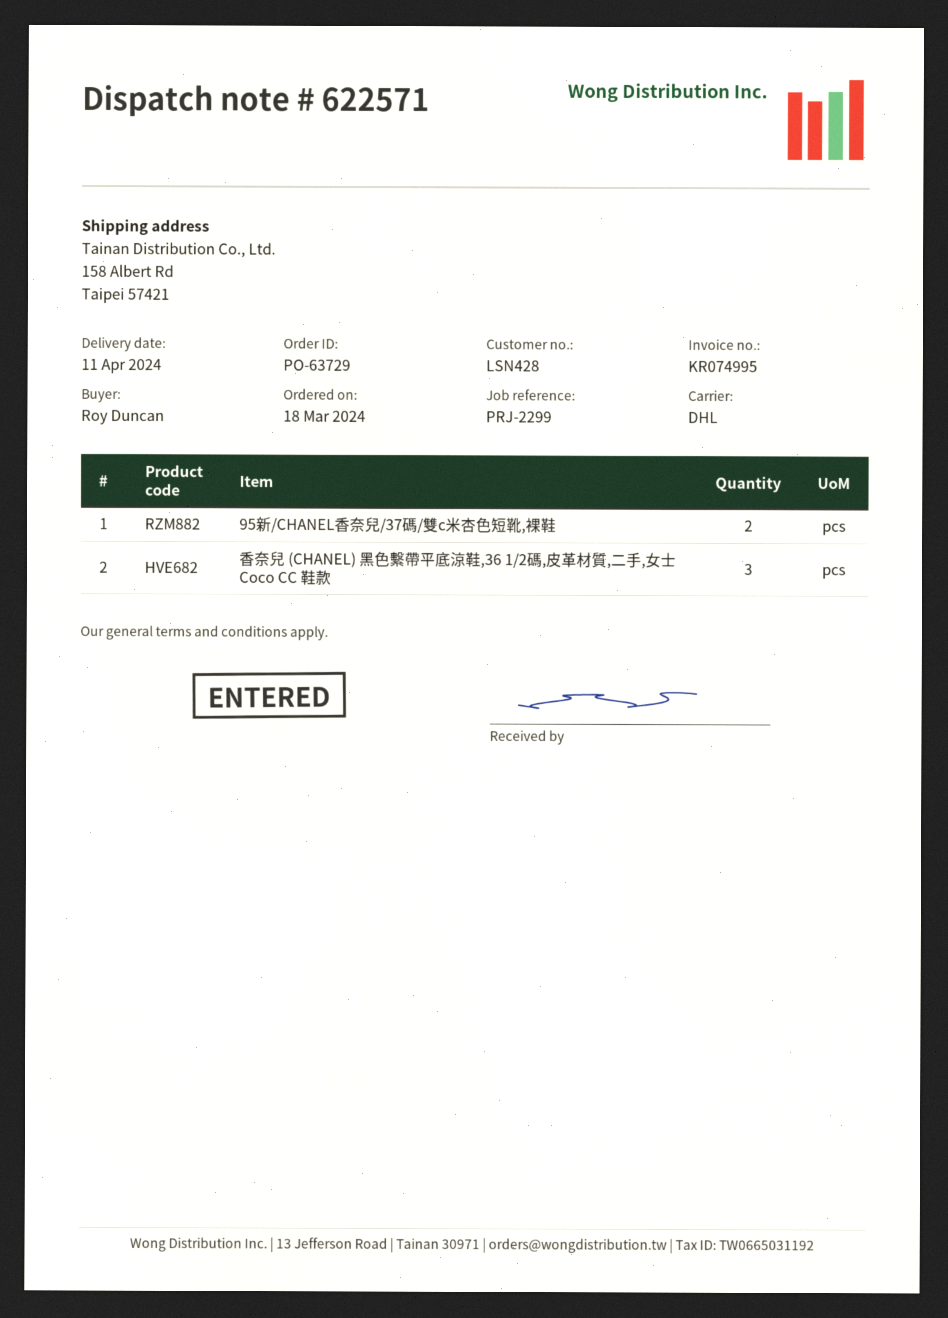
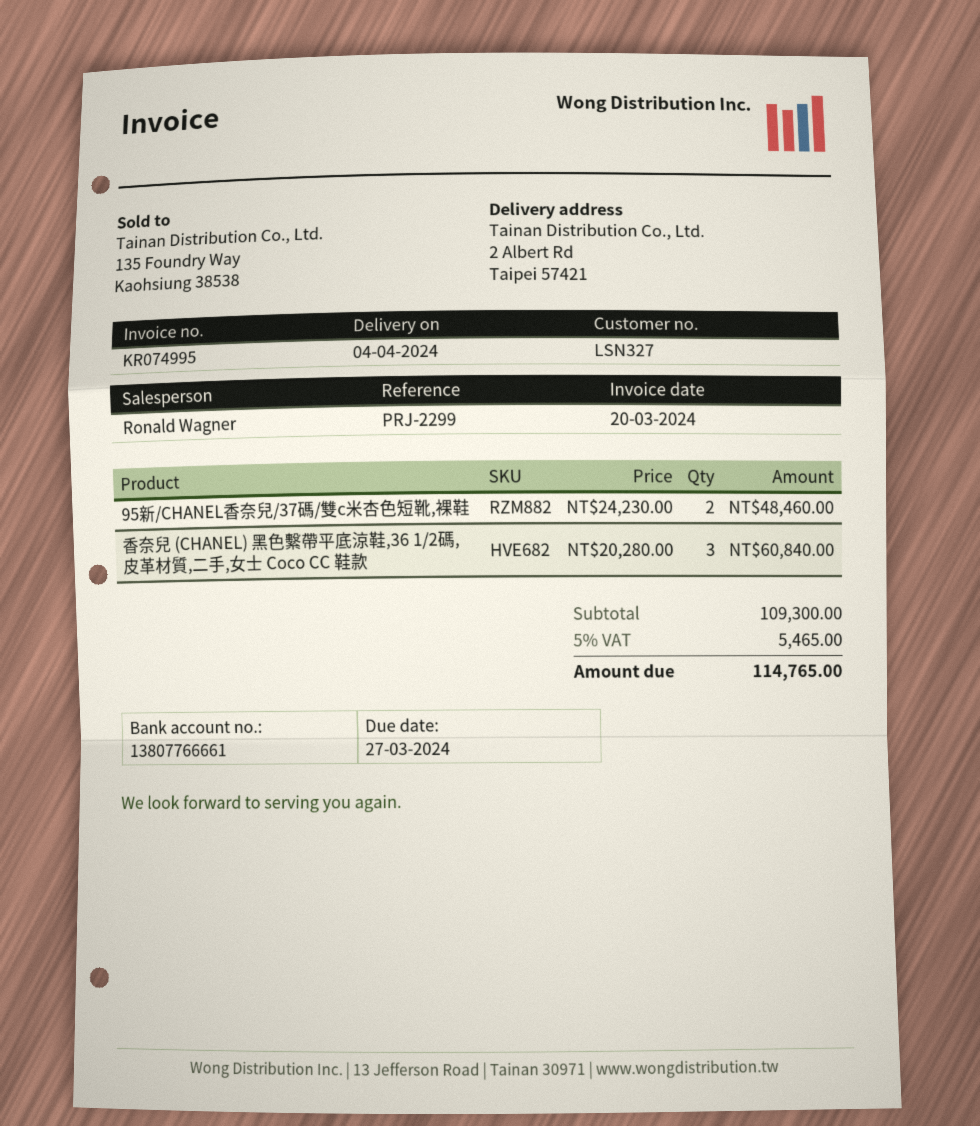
delivery date: 2024-04-11 -> 2024-04-04
customer number: LSN428 -> LSN327
ship to: 158 Albert Rd, Taipei 57421 -> 2 Albert Rd, Taipei 57421

